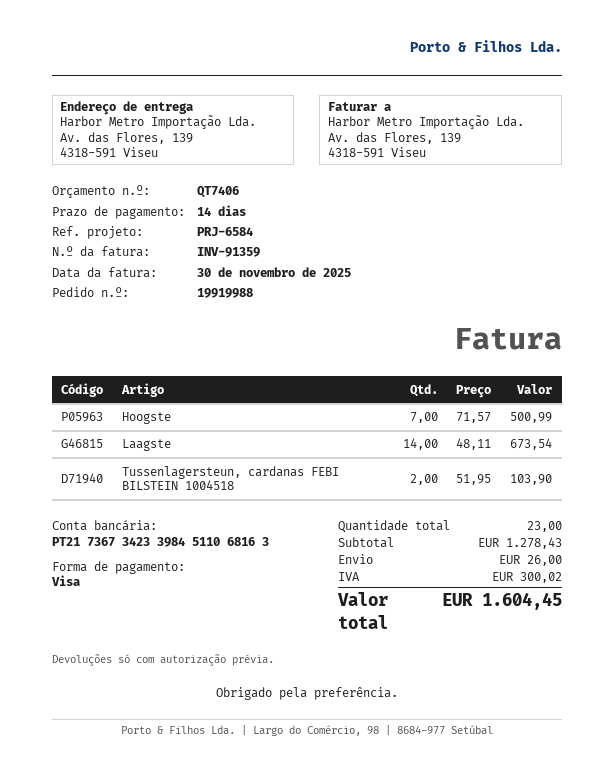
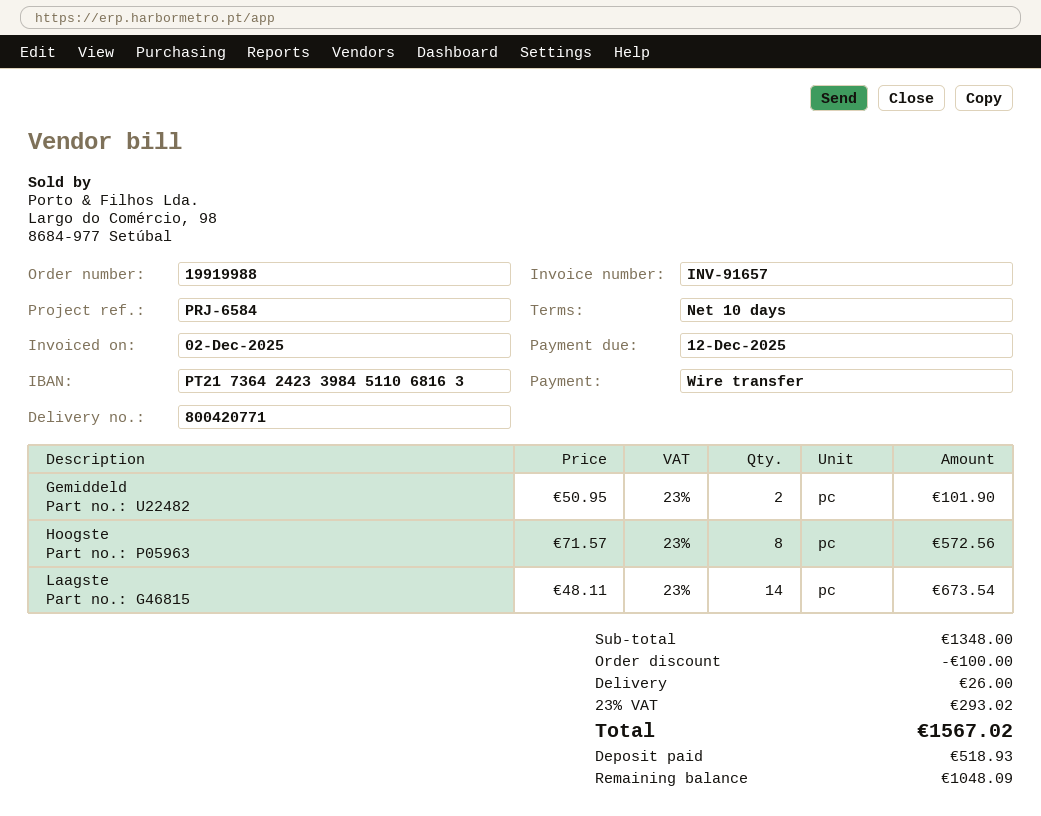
invoice number: INV-91359 -> INV-91657
invoice date: 2025-11-30 -> 2025-12-02
payment terms: 14 days -> 10 days
payment method: Visa -> bank transfer
bank account: PT21736734233984511068163 -> PT21736424233984511068163
Hoogste: 7 x 71.57 = 500.99 -> 8 x 71.57 = 572.56
Tussenlagersteun, cardanas FEBI BILSTEIN 1004518: 2 x 51.95 = 103.90 -> none
Gemiddeld: none -> 2 x 50.95 = 101.90
subtotal: 1278.43 -> 1348.00
discount: none -> 100.00
tax: 300.02 -> 293.02
total: 1604.45 -> 1567.02

